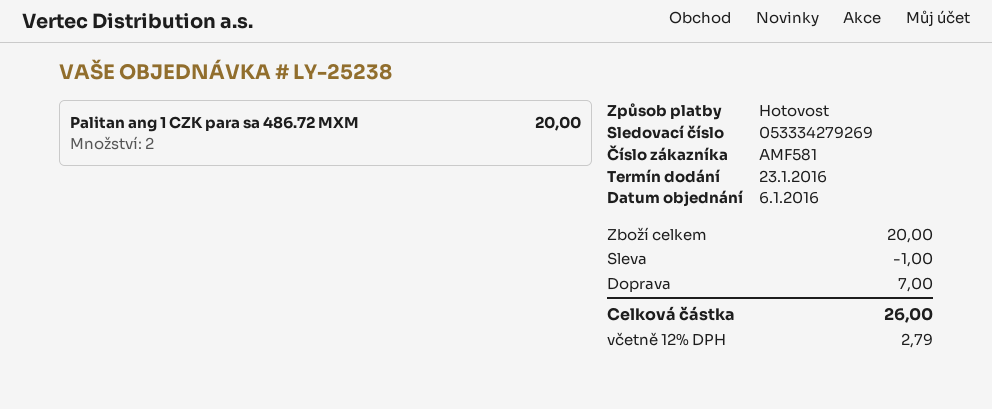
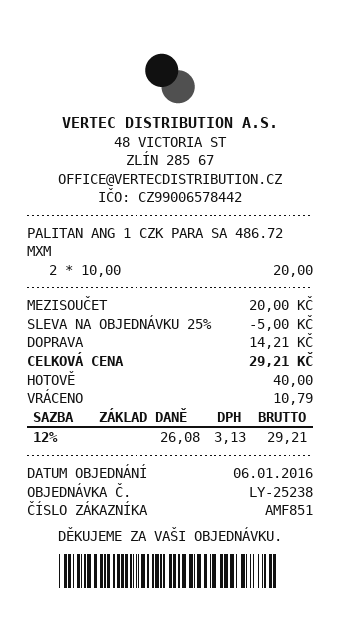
customer number: AMF581 -> AMF851
discount: 1.00 -> 5.00
shipping: 7.00 -> 14.21
tax: 12% = 2.79 -> 12% = 3.13
total: 26.00 -> 29.21

